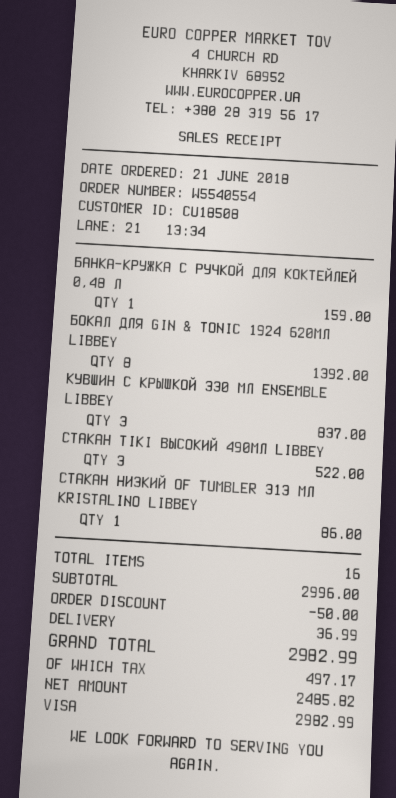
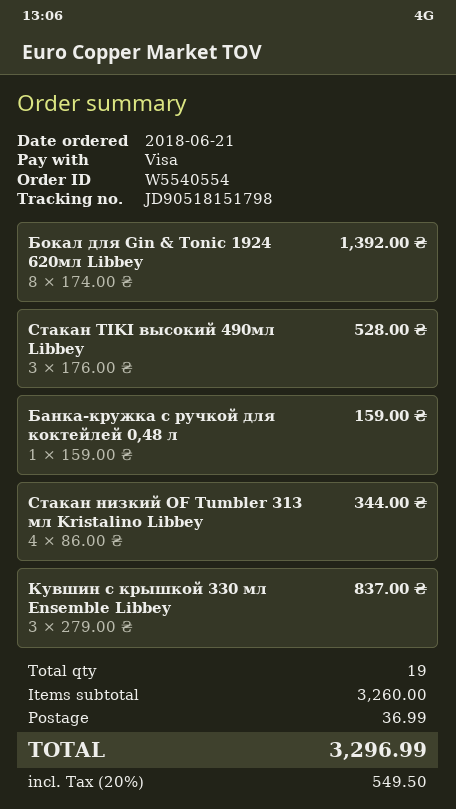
СТАКАН TIKI ВЫСОКИЙ 490МЛ LIBBEY: 3 for 522.00 -> 3 for 528.00
СТАКАН НИЗКИЙ OF TUMBLER 313 МЛ KRISTALINO LIBBEY: 1 for 86.00 -> 4 for 344.00
total quantity: 16 -> 19
subtotal: 2996.00 -> 3260.00
discount: 50.00 -> none
tax: 497.17 -> 549.50
total: 2982.99 -> 3296.99

